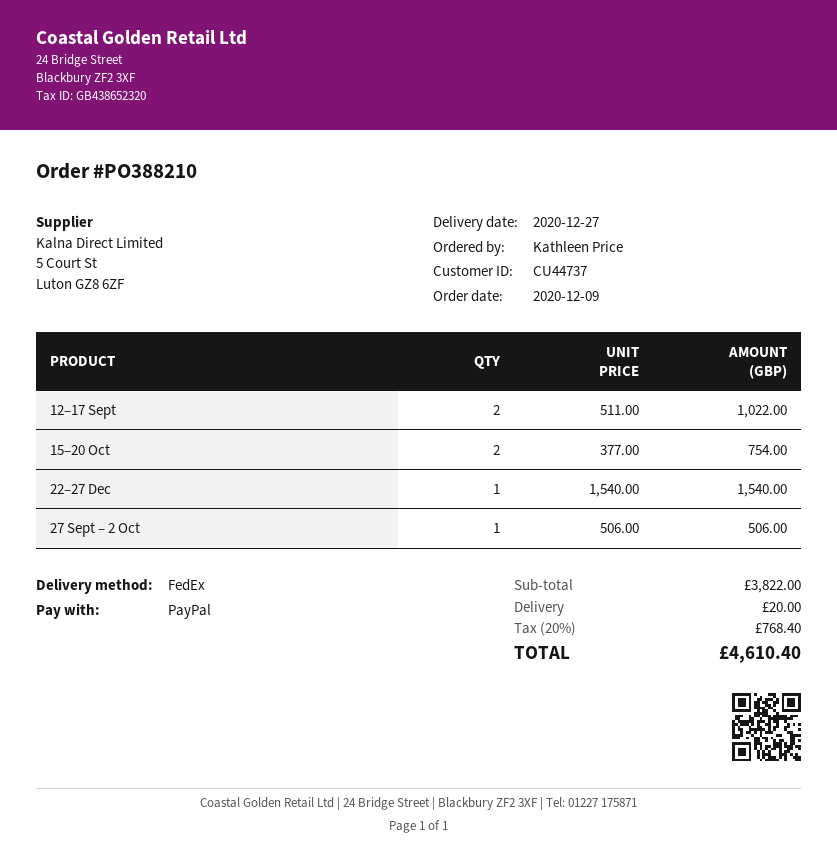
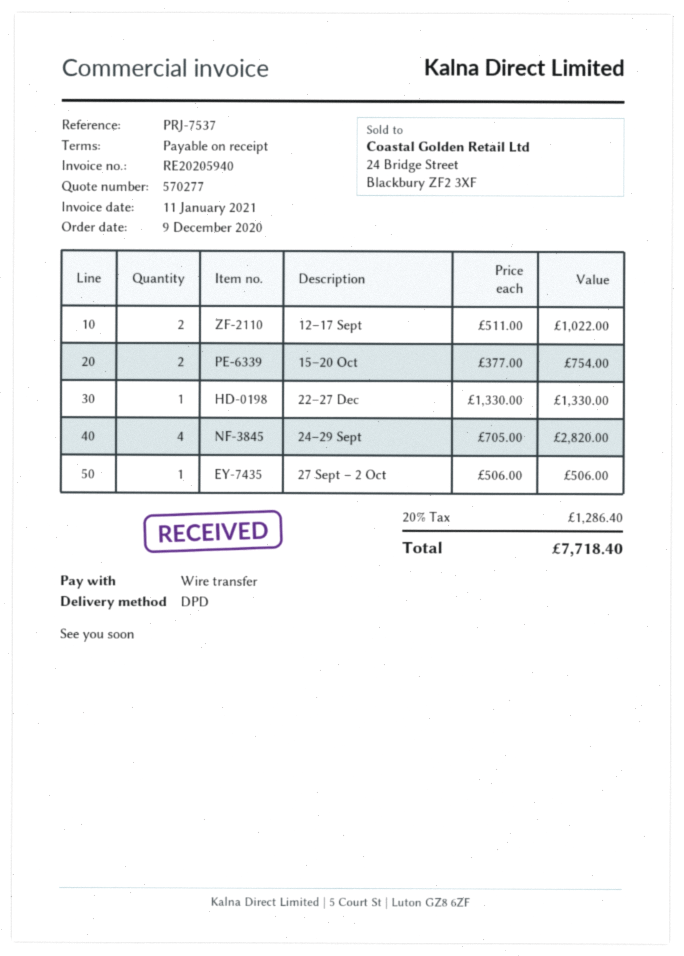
payment method: PayPal -> bank transfer
shipping method: FedEx -> DPD
22–27 Dec: 1 x 1540.00 = 1540.00 -> 1 x 1330.00 = 1330.00
24–29 Sept: none -> 4 x 705.00 = 2820.00
shipping: 20.00 -> none
tax: 20% = 768.40 -> 20% = 1286.40
total: 4610.40 -> 7718.40

